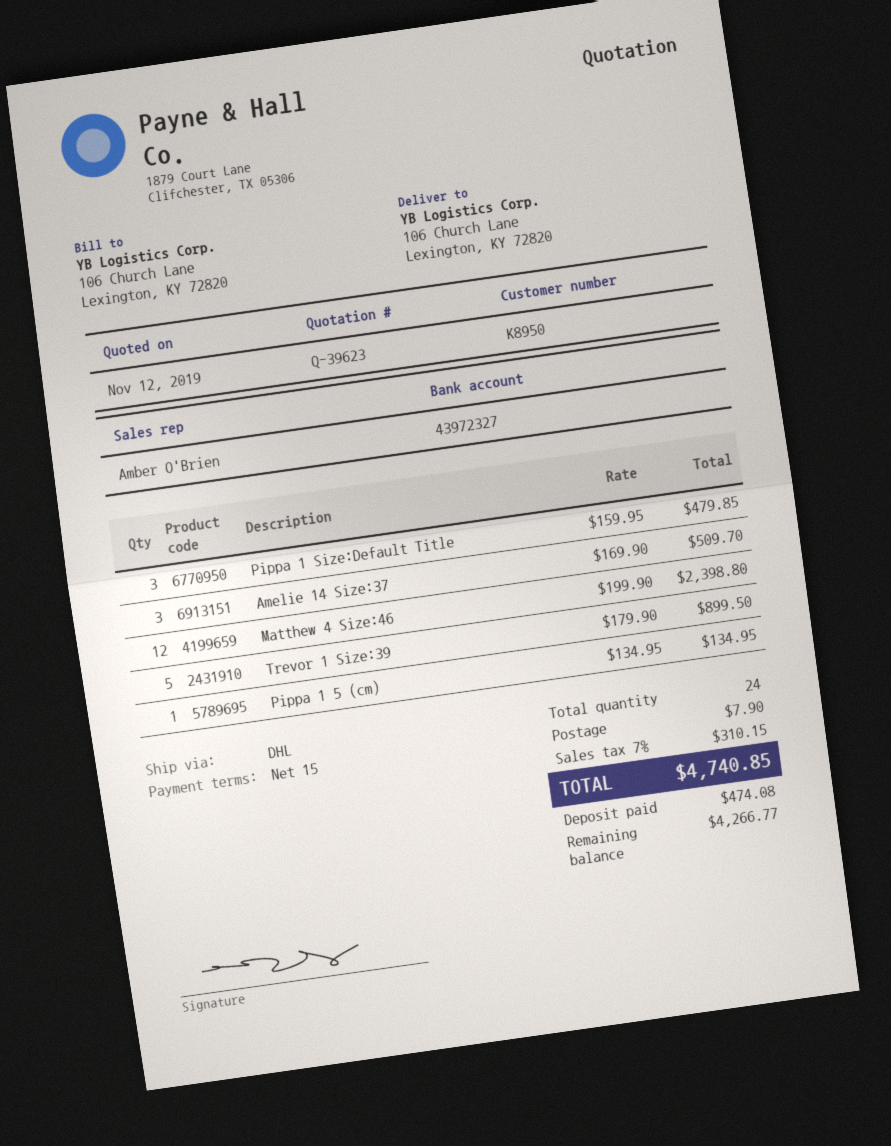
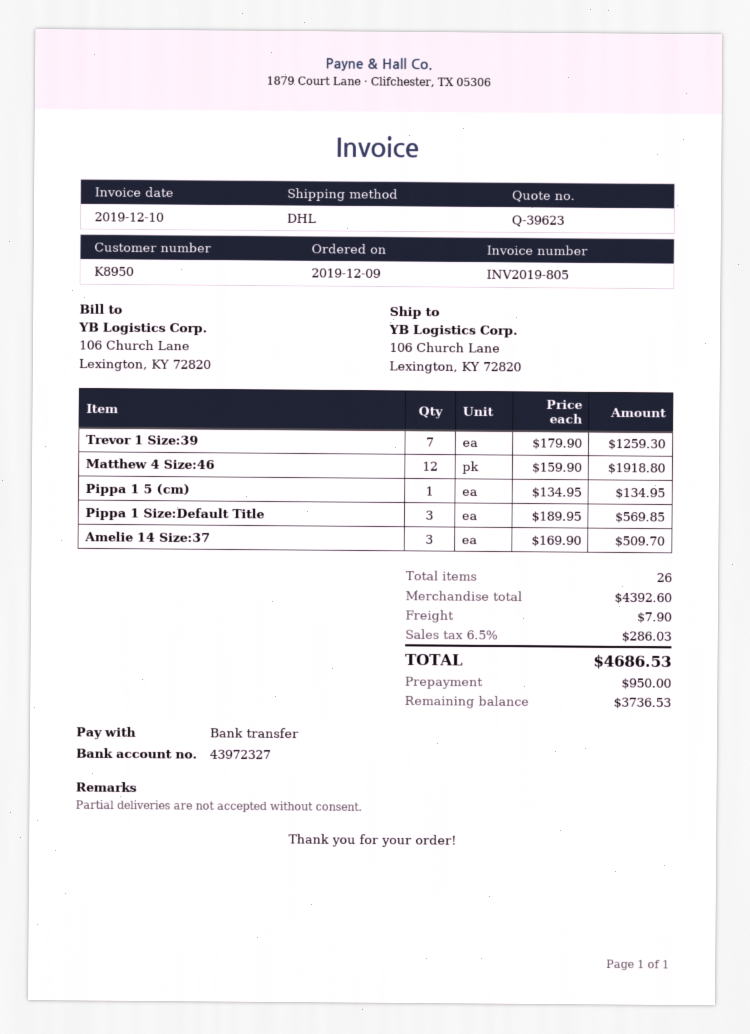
Pippa 1 Size:Default Title: 3 x 159.95 = 479.85 -> 3 x 189.95 = 569.85
Matthew 4 Size:46: 12 x 199.90 = 2398.80 -> 12 x 159.90 = 1918.80
Trevor 1 Size:39: 5 x 179.90 = 899.50 -> 7 x 179.90 = 1259.30
total quantity: 24 -> 26
tax: 7% = 310.15 -> 6.5% = 286.03
total: 4740.85 -> 4686.53
deposit: 474.08 -> 950.00
balance: 4266.77 -> 3736.53

